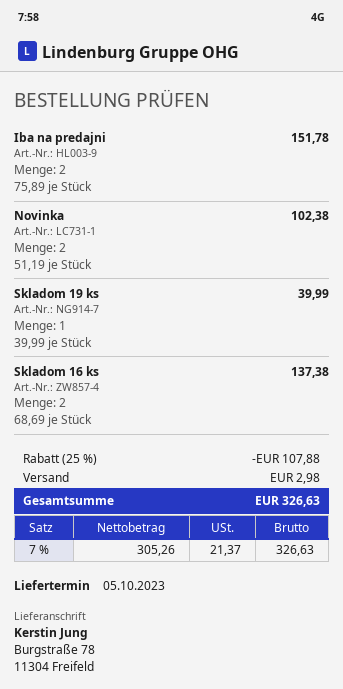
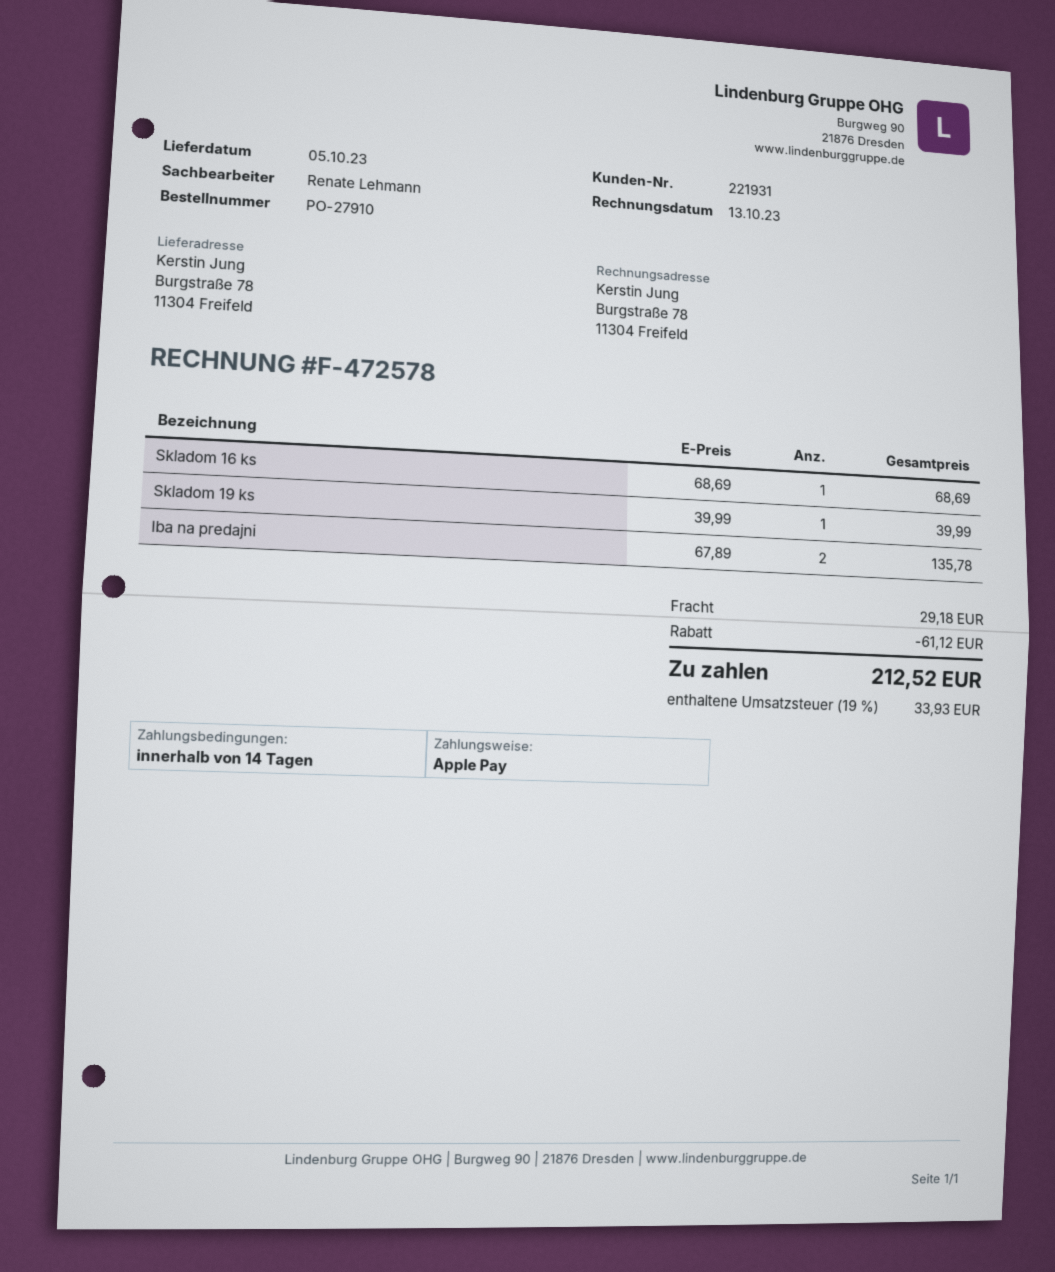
Iba na predajni: 2 x 75.89 = 151.78 -> 2 x 67.89 = 135.78
Novinka: 2 x 51.19 = 102.38 -> none
Skladom 16 ks: 2 x 68.69 = 137.38 -> 1 x 68.69 = 68.69
discount: 107.88 -> 61.12
shipping: 2.98 -> 29.18
tax: 7% = 21.37 -> 19% = 33.93
total: 326.63 -> 212.52

